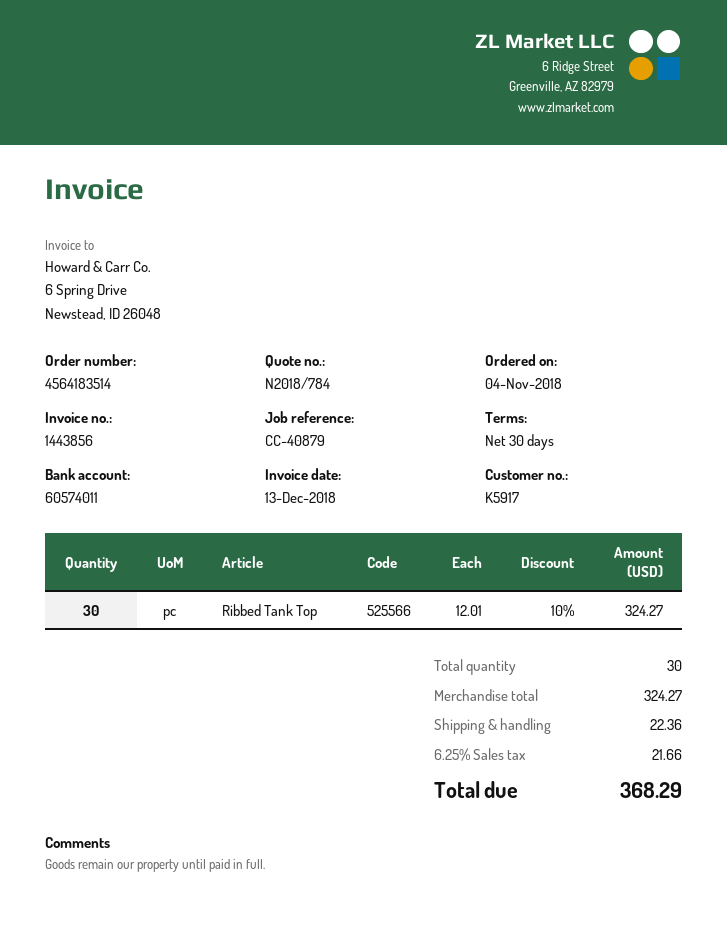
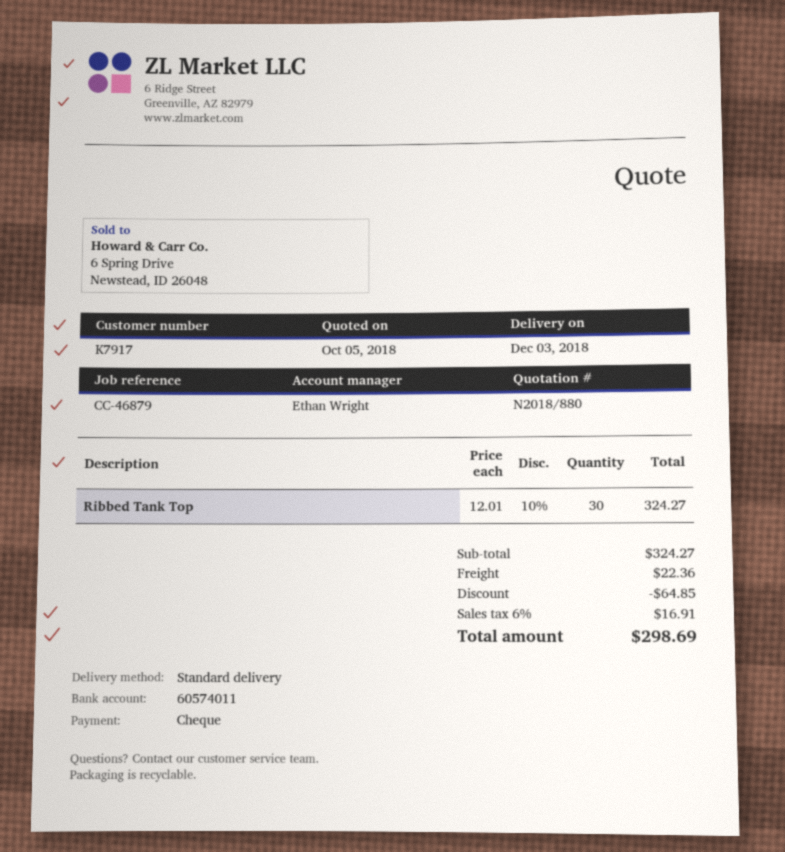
quote number: N2018/784 -> N2018/880
customer number: K5917 -> K7917
reference: CC-40879 -> CC-46879
discount: none -> 64.85
tax: 6.25% = 21.66 -> 6% = 16.91
total: 368.29 -> 298.69

